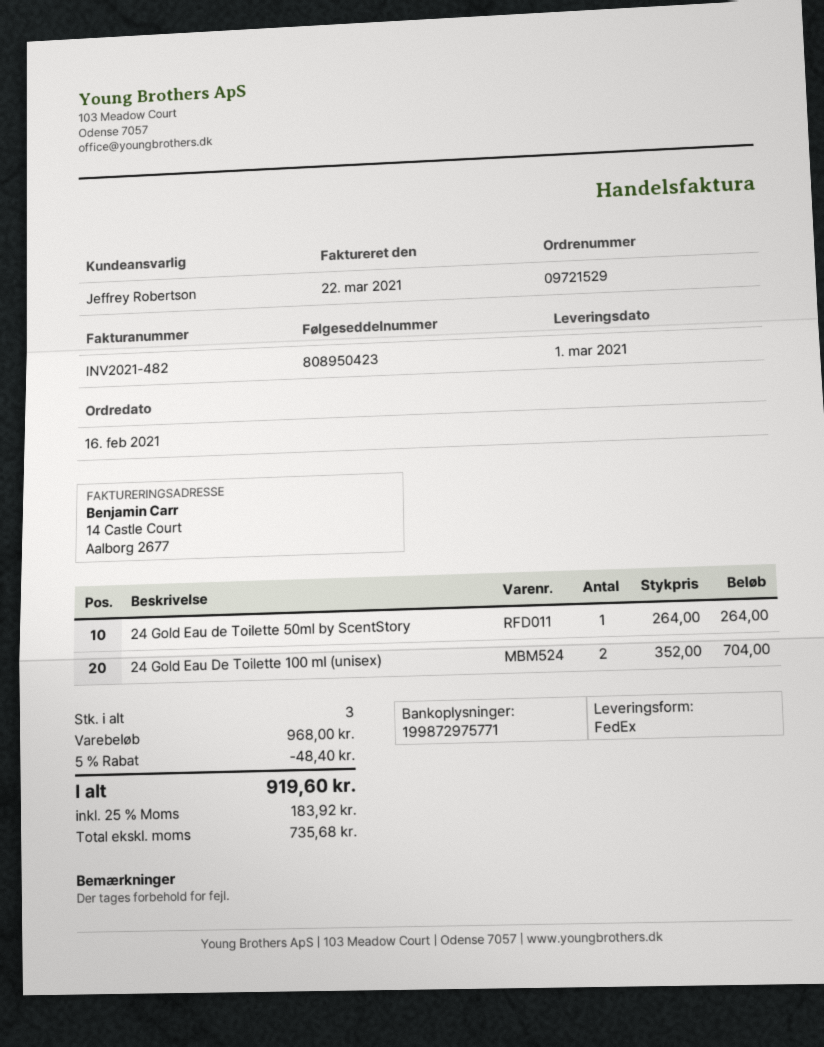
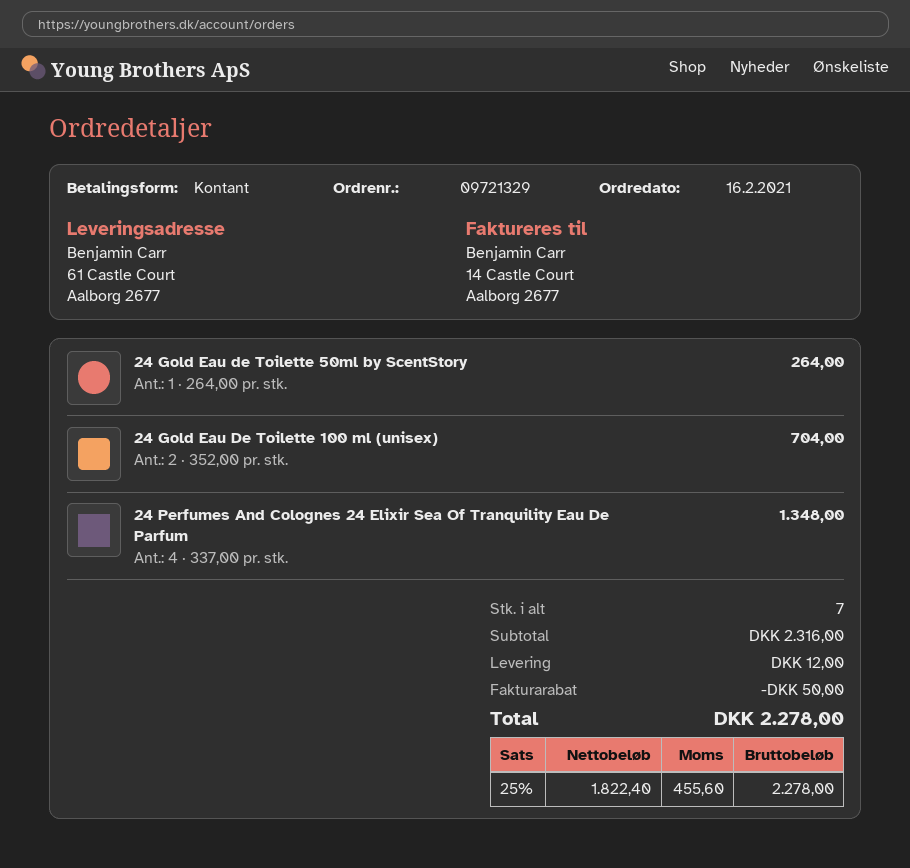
order number: 09721529 -> 09721329
24 Perfumes And Colognes 24 Elixir Sea Of Tranquility Eau De Parfum: none -> 4 x 337.00 = 1348.00
total quantity: 3 -> 7
subtotal: 968.00 -> 2316.00
discount: 48.40 -> 50.00
shipping: none -> 12.00
net: 735.68 -> 1822.40
tax: 25% = 183.92 -> 25% = 455.60
total: 919.60 -> 2278.00

